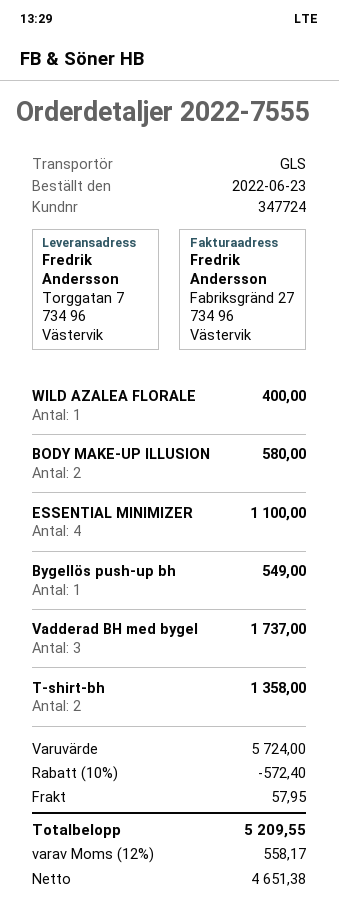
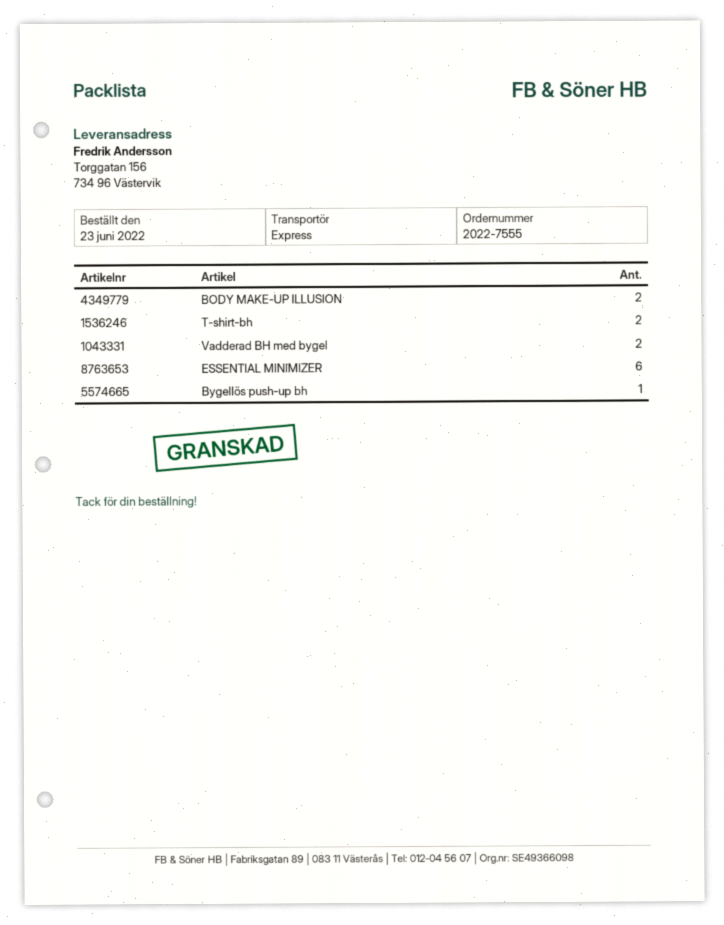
shipping method: GLS -> express
ship to: Torggatan 7, 734 96 Västervik -> Torggatan 156, 734 96 Västervik
WILD AZALEA FLORALE: 1 -> none
ESSENTIAL MINIMIZER: 4 -> 6
Vadderad BH med bygel: 3 -> 2

